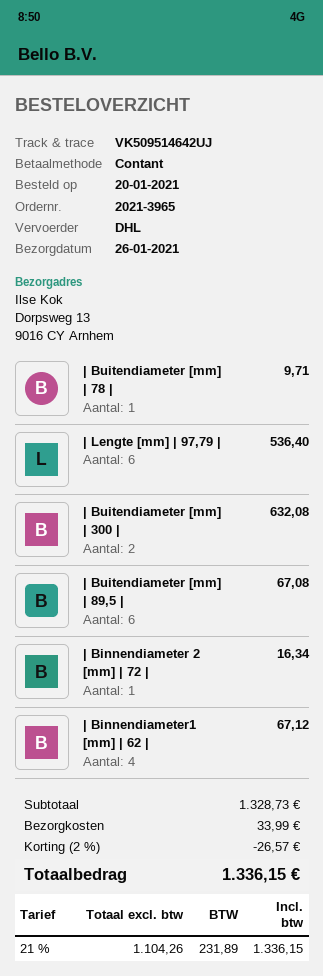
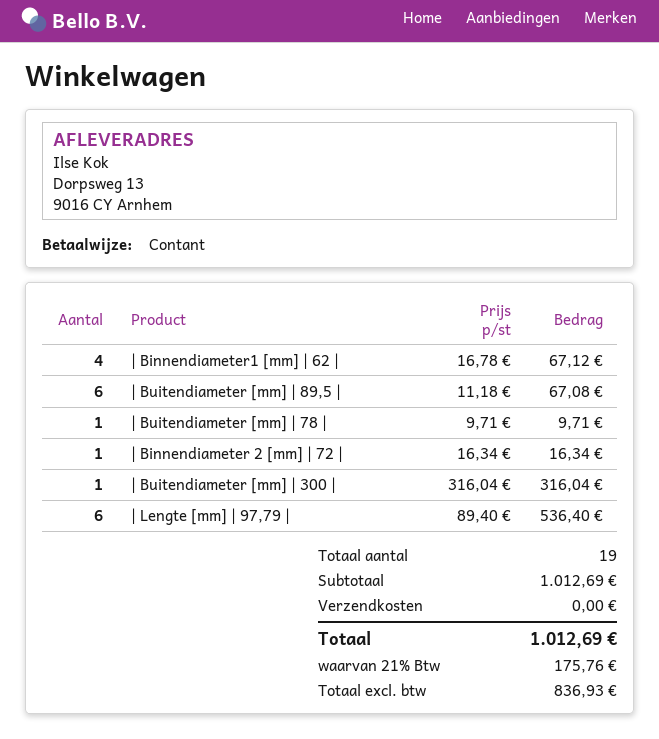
| Buitendiameter [mm] | 300 |: 2 for 632.08 -> 1 for 316.04
subtotal: 1328.73 -> 1012.69
discount: 2% = 26.57 -> none
shipping: 33.99 -> 0.00
net: 1104.26 -> 836.93
tax: 21% = 231.89 -> 21% = 175.76
total: 1336.15 -> 1012.69

